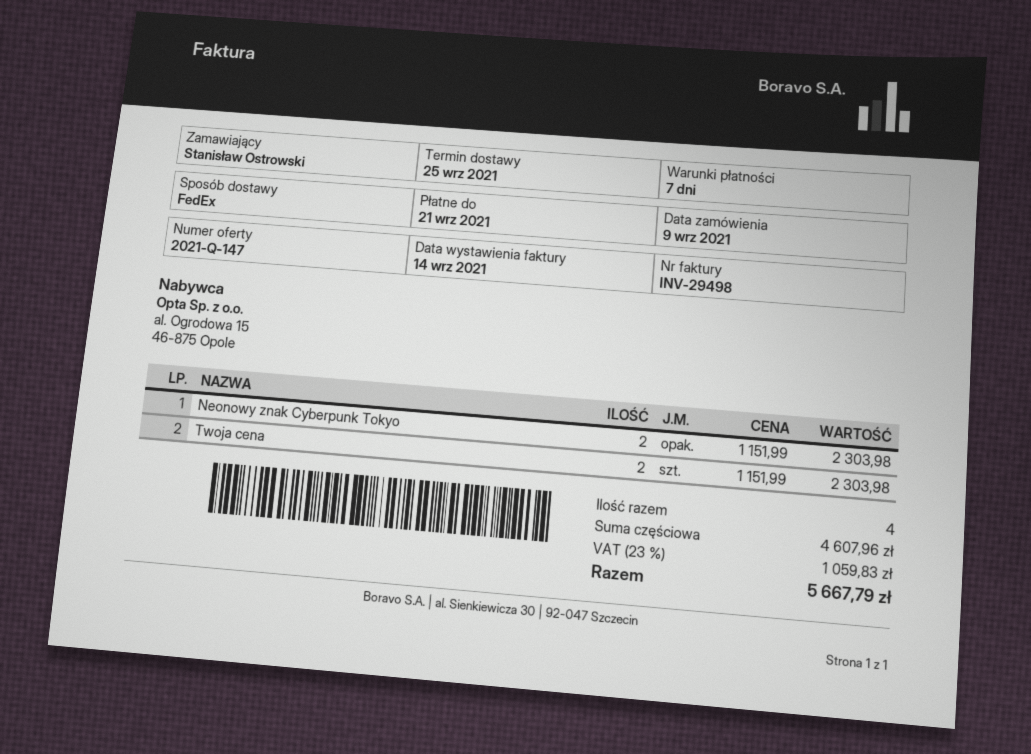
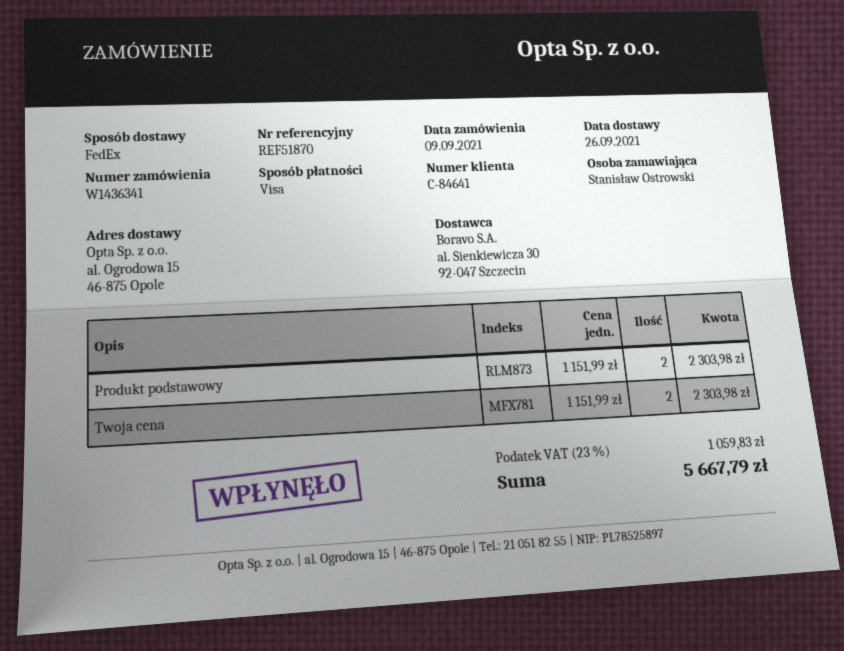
delivery date: 2021-09-25 -> 2021-09-26
Neonowy znak Cyberpunk Tokyo: 2 x 1151.99 = 2303.98 -> none
Produkt podstawowy: none -> 2 x 1151.99 = 2303.98

